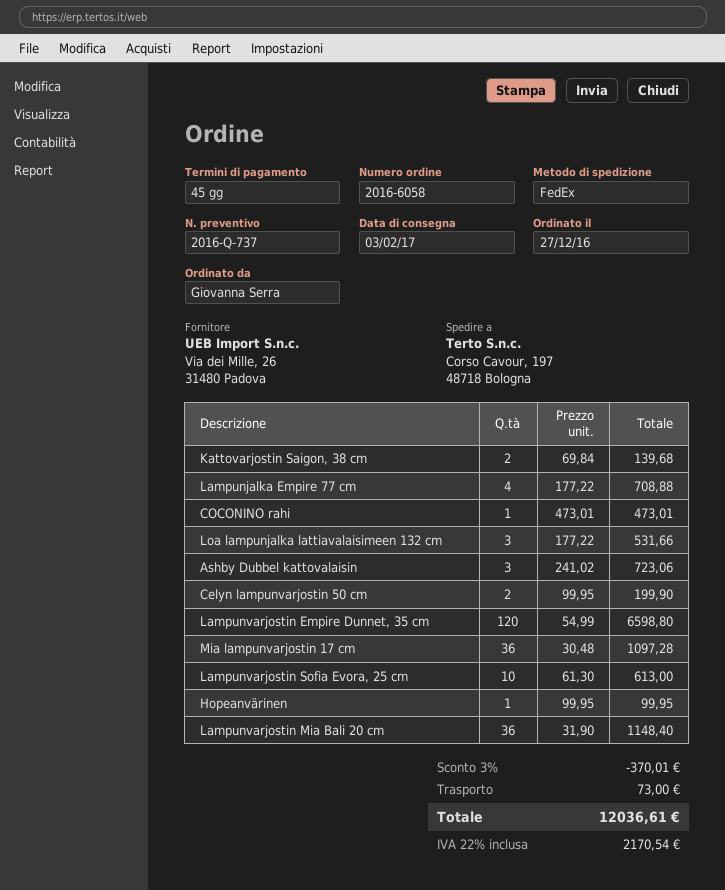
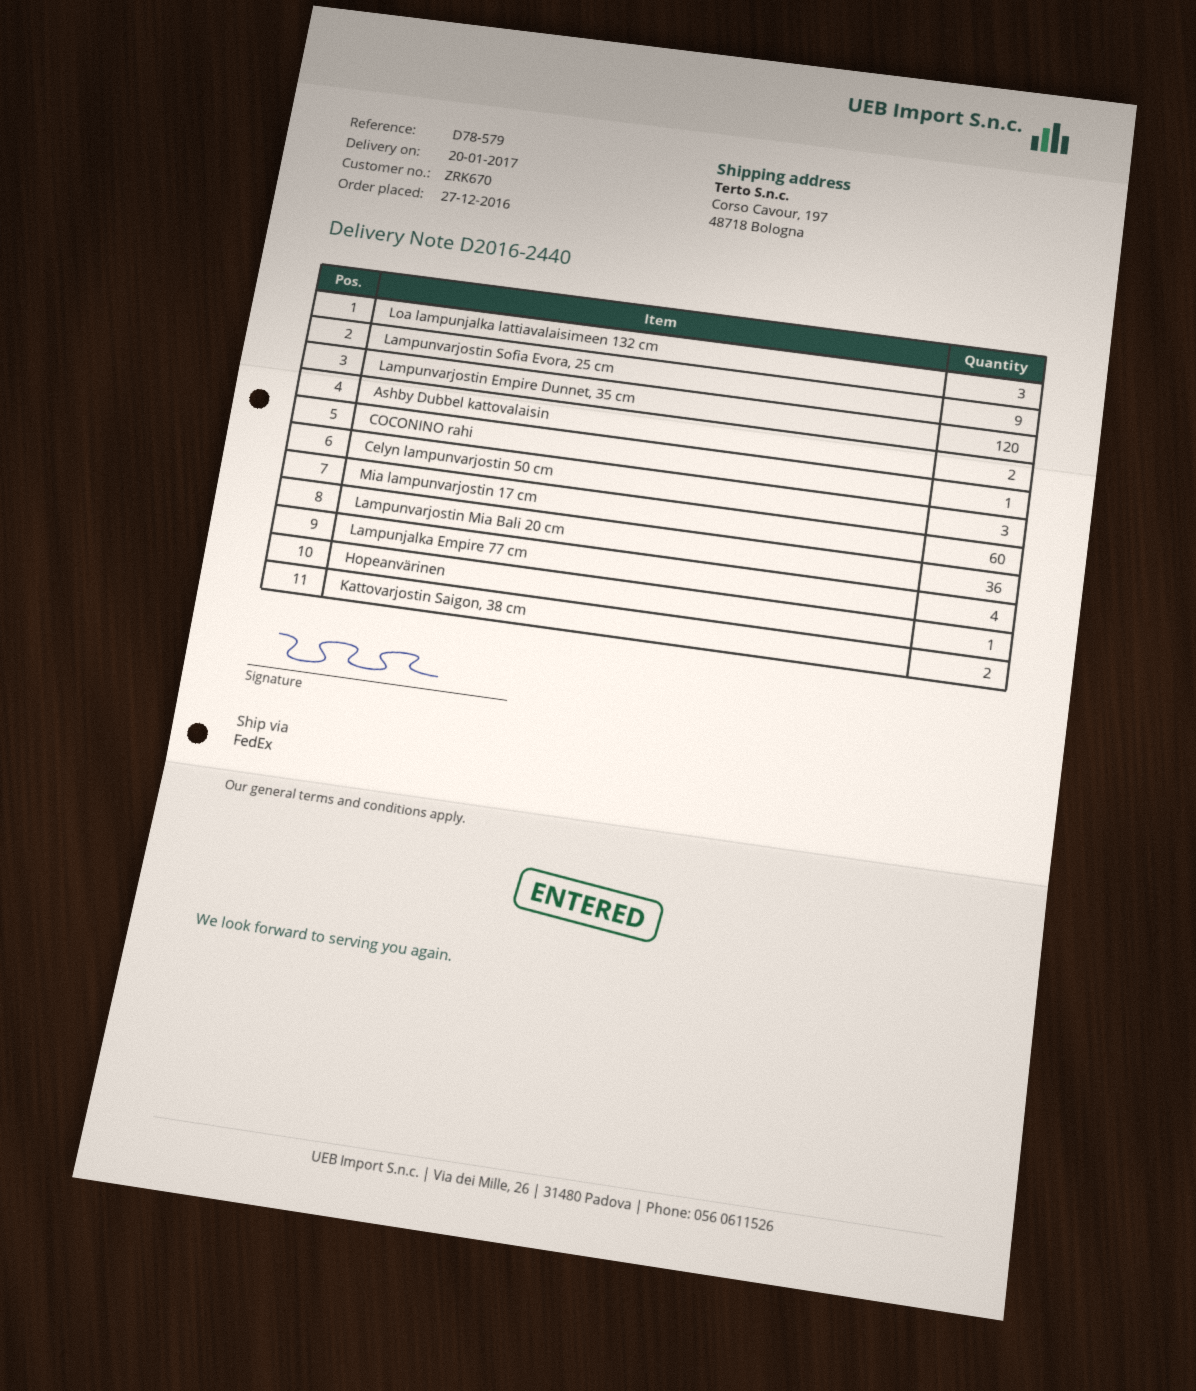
delivery date: 2017-02-03 -> 2017-01-20
Ashby Dubbel kattovalaisin: 3 -> 2
Celyn lampunvarjostin 50 cm: 2 -> 3
Mia lampunvarjostin 17 cm: 36 -> 60
Lampunvarjostin Sofia Evora, 25 cm: 10 -> 9

